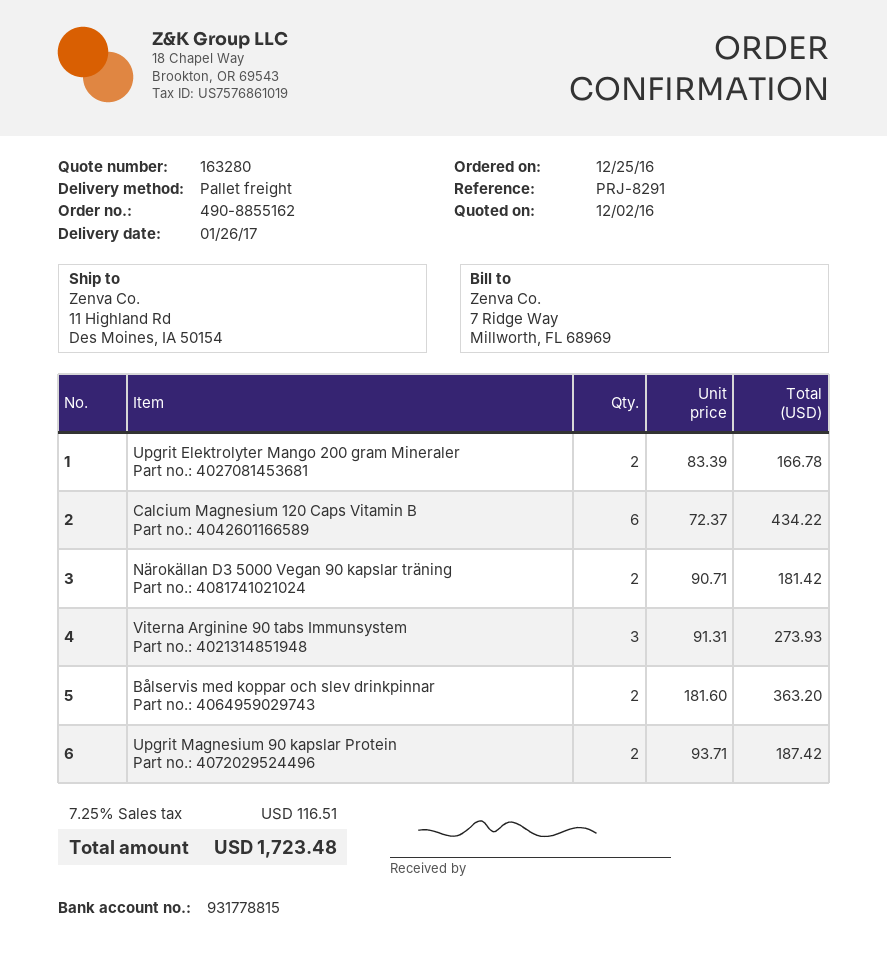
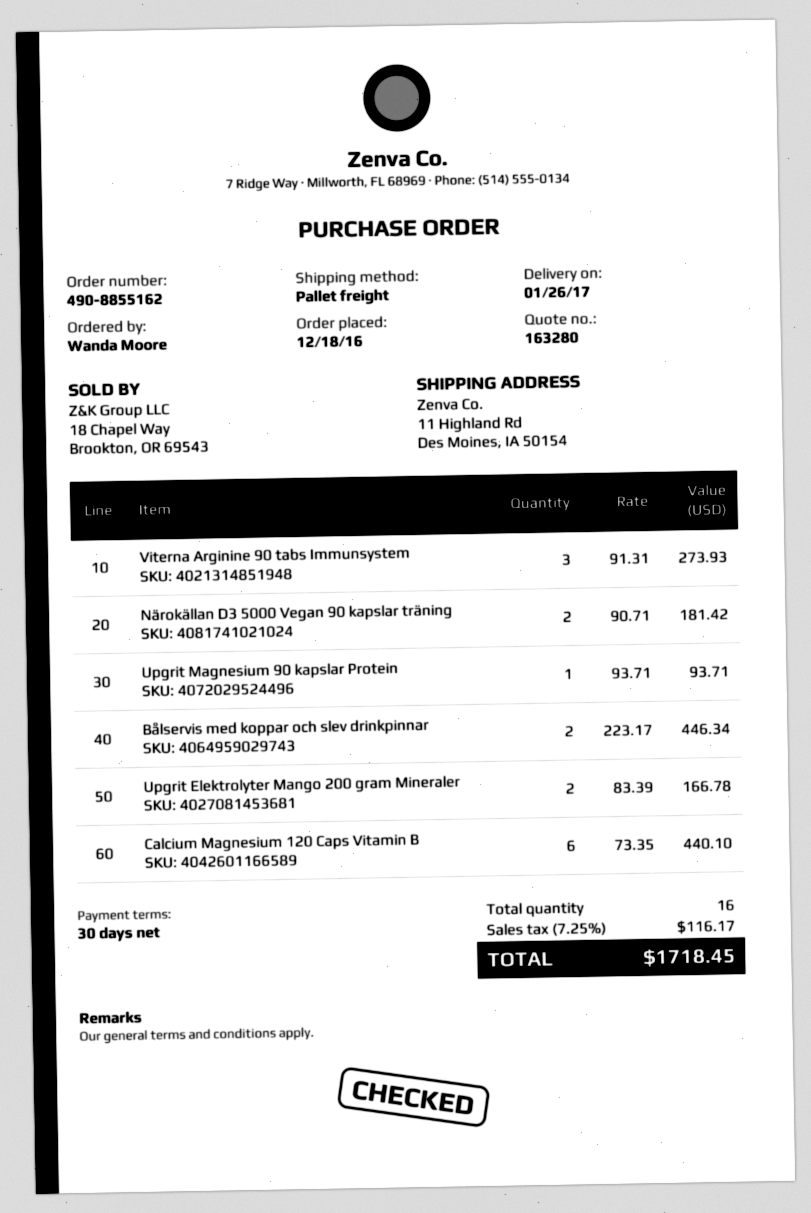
order date: 2016-12-25 -> 2016-12-18
Calcium Magnesium 120 Caps Vitamin B: 6 x 72.37 = 434.22 -> 6 x 73.35 = 440.10
Bålservis med koppar och slev drinkpinnar: 2 x 181.60 = 363.20 -> 2 x 223.17 = 446.34
Upgrit Magnesium 90 kapslar Protein: 2 x 93.71 = 187.42 -> 1 x 93.71 = 93.71
tax: 7.25% = 116.51 -> 7.25% = 116.17
total: 1723.48 -> 1718.45

